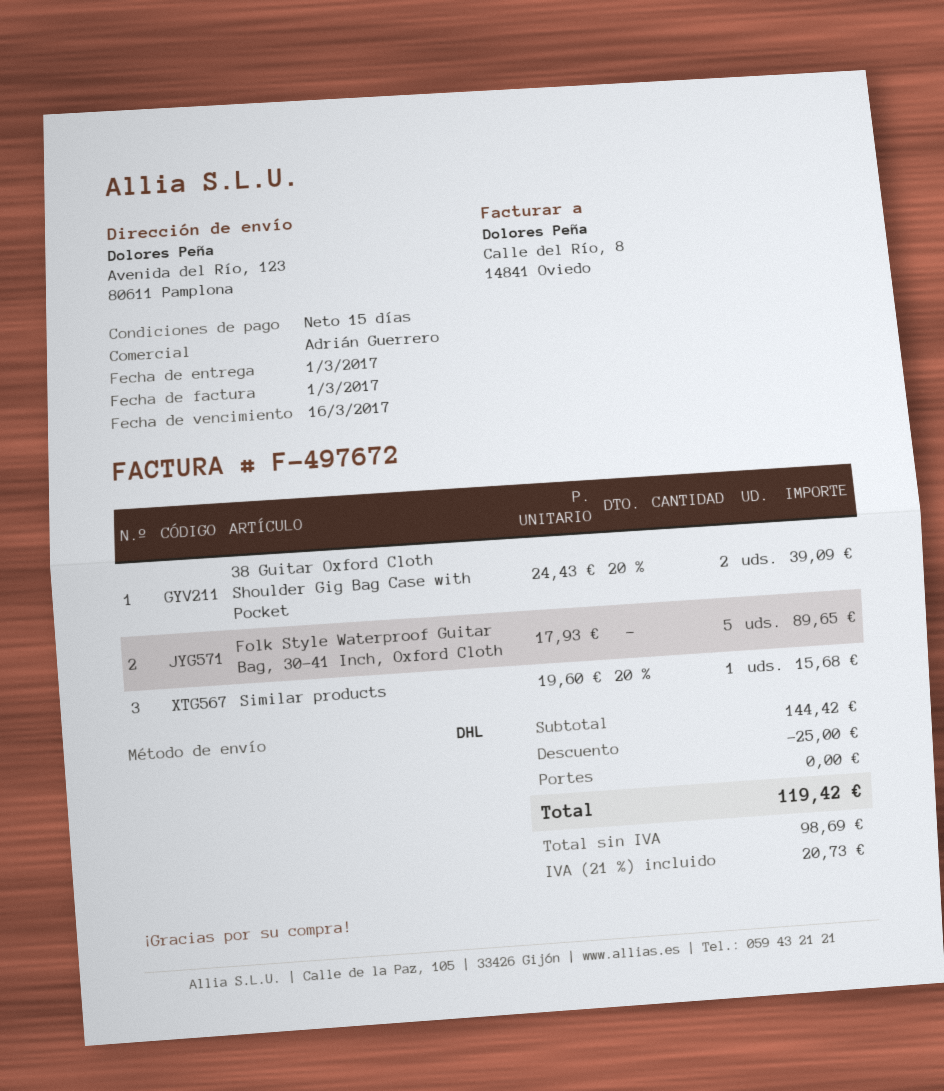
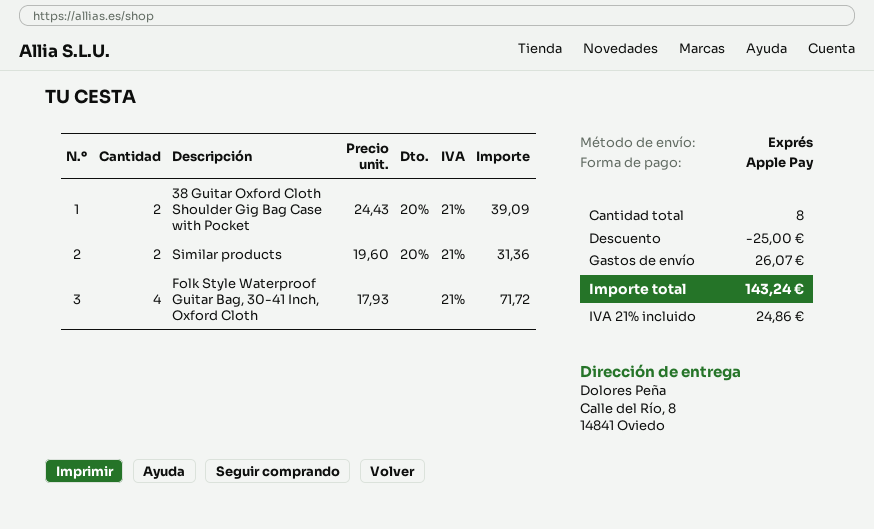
shipping method: DHL -> express
ship to: Avenida del Río, 123, 80611 Pamplona -> Calle del Río, 8, 14841 Oviedo
Folk Style Waterproof Guitar Bag, 30-41 Inch, Oxford Cloth: 5 x 17.93 = 89.65 -> 4 x 17.93 = 71.72
Similar products: 1 x 19.60 - 20% = 15.68 -> 2 x 19.60 - 20% = 31.36
shipping: 0.00 -> 26.07
tax: 21% = 20.73 -> 21% = 24.86
total: 119.42 -> 143.24

